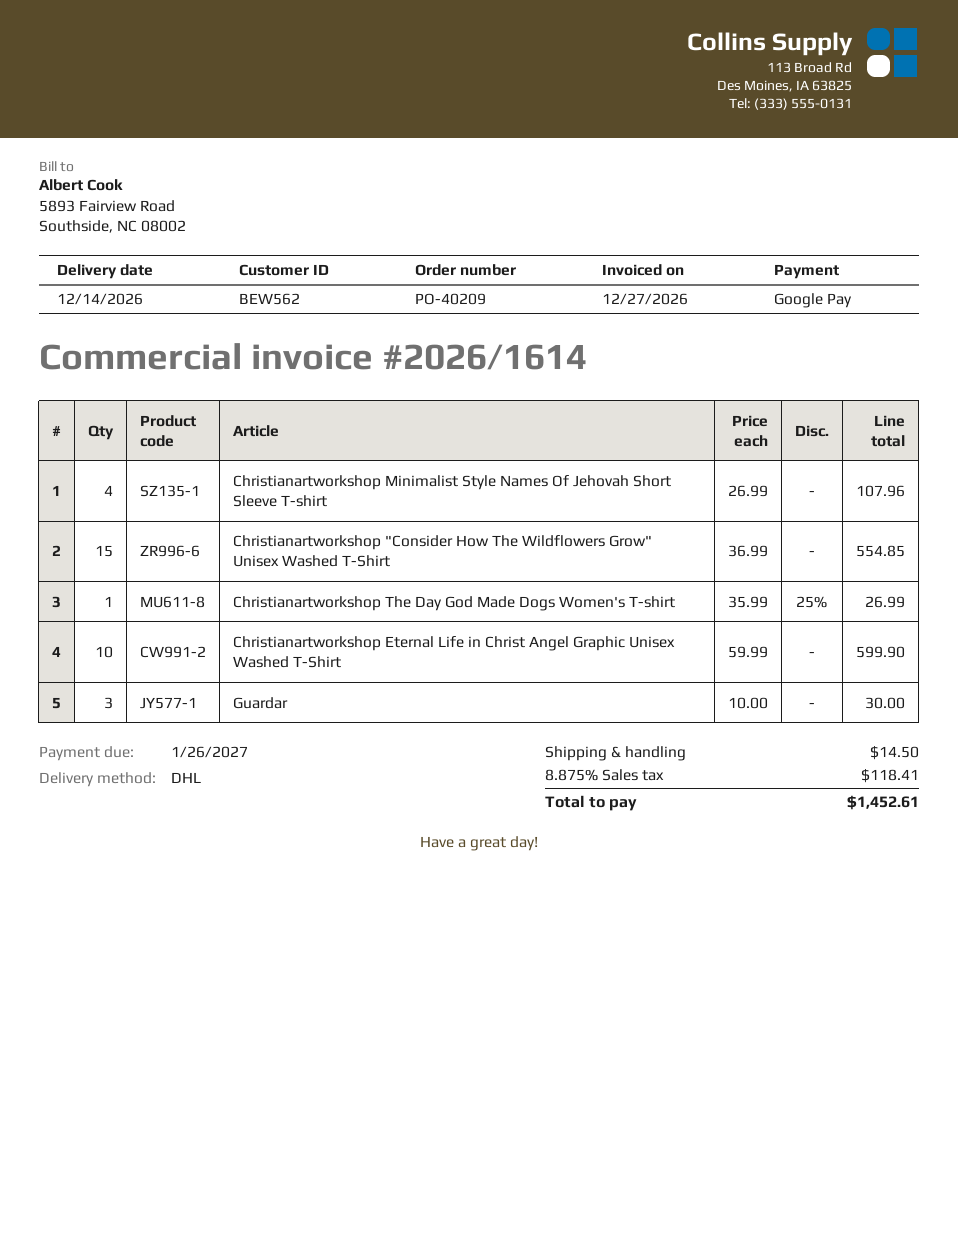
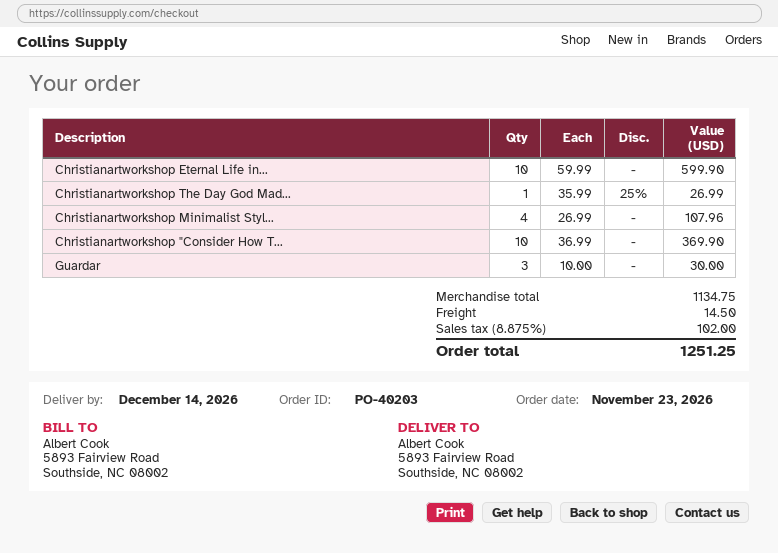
order number: PO-40209 -> PO-40203
Christianartworkshop "Consider How The Wildflowers Grow" Unisex Washed T-Shirt: 15 x 36.99 = 554.85 -> 10 x 36.99 = 369.90
tax: 8.875% = 118.41 -> 8.875% = 102.00
total: 1452.61 -> 1251.25

